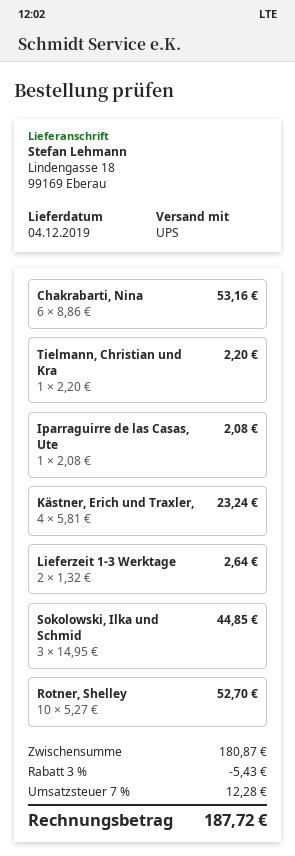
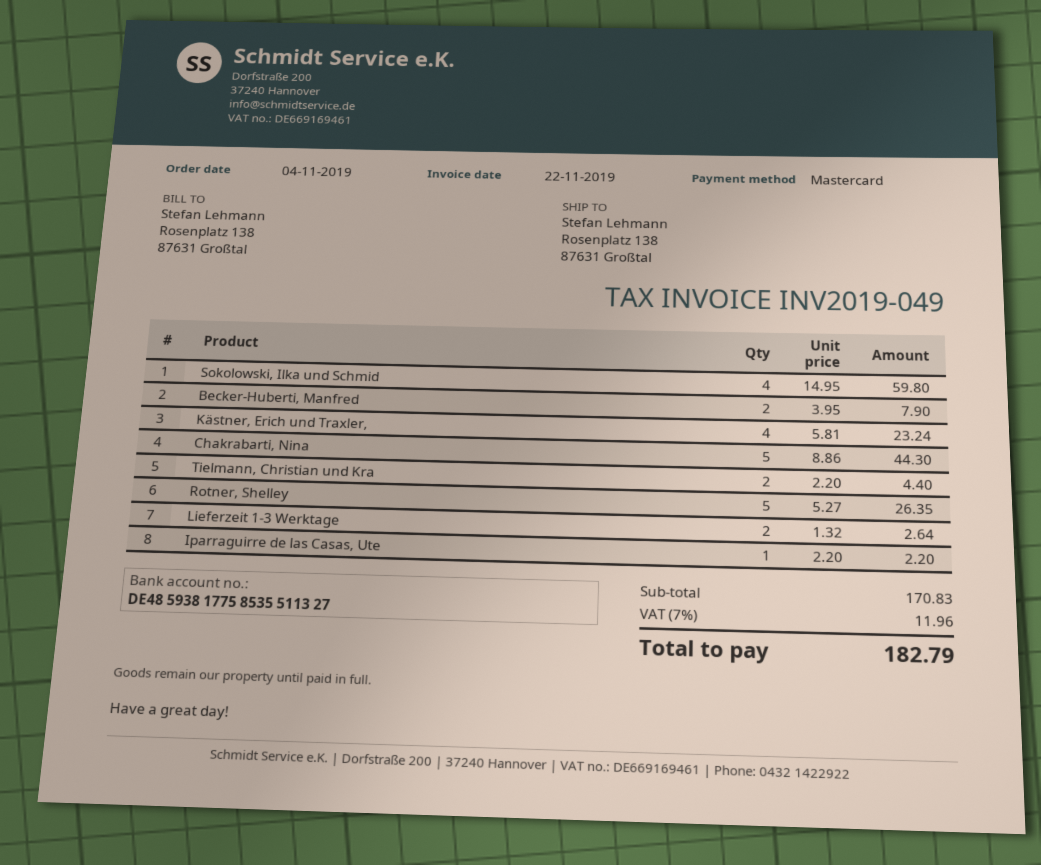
ship to: Lindengasse 18, 99169 Eberau -> Rosenplatz 138, 87631 Großtal
Chakrabarti, Nina: 6 x 8.86 = 53.16 -> 5 x 8.86 = 44.30
Tielmann, Christian und Kra: 1 x 2.20 = 2.20 -> 2 x 2.20 = 4.40
Iparraguirre de las Casas, Ute: 1 x 2.08 = 2.08 -> 1 x 2.20 = 2.20
Sokolowski, Ilka und Schmid: 3 x 14.95 = 44.85 -> 4 x 14.95 = 59.80
Rotner, Shelley: 10 x 5.27 = 52.70 -> 5 x 5.27 = 26.35
Becker-Huberti, Manfred: none -> 2 x 3.95 = 7.90
subtotal: 180.87 -> 170.83
discount: 3% = 5.43 -> none
tax: 7% = 12.28 -> 7% = 11.96
total: 187.72 -> 182.79

